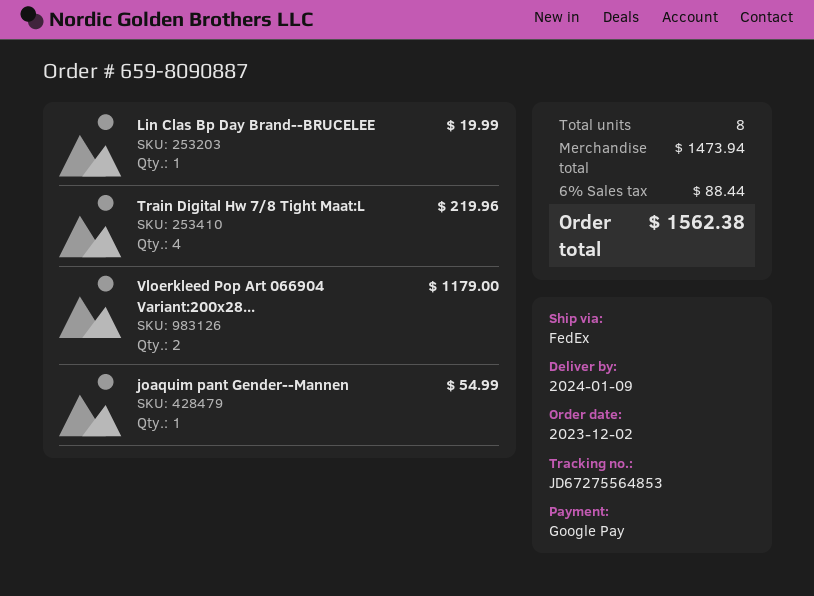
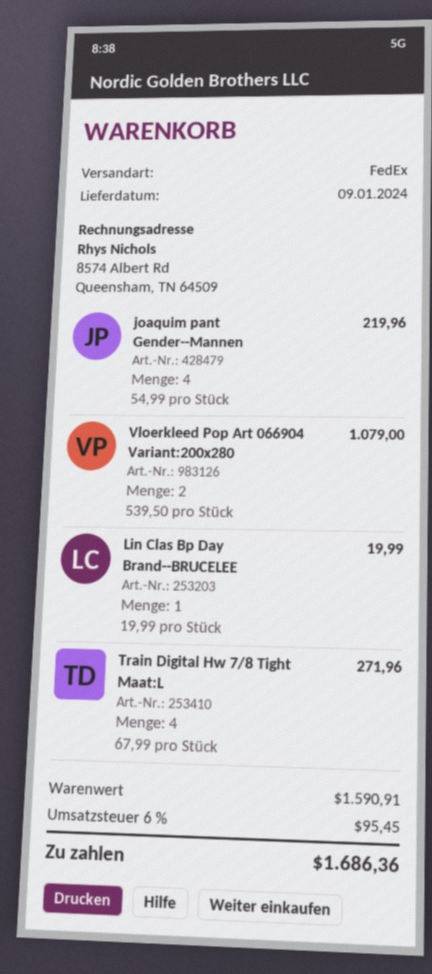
Train Digital Hw 7/8 Tight Maat:L: 4 for 219.96 -> 4 for 271.96
Vloerkleed Pop Art 066904 Variant:200x28...: 2 for 1179.00 -> 2 for 1079.00
joaquim pant Gender--Mannen: 1 for 54.99 -> 4 for 219.96
subtotal: 1473.94 -> 1590.91
tax: 6% = 88.44 -> 6% = 95.45
total: 1562.38 -> 1686.36

